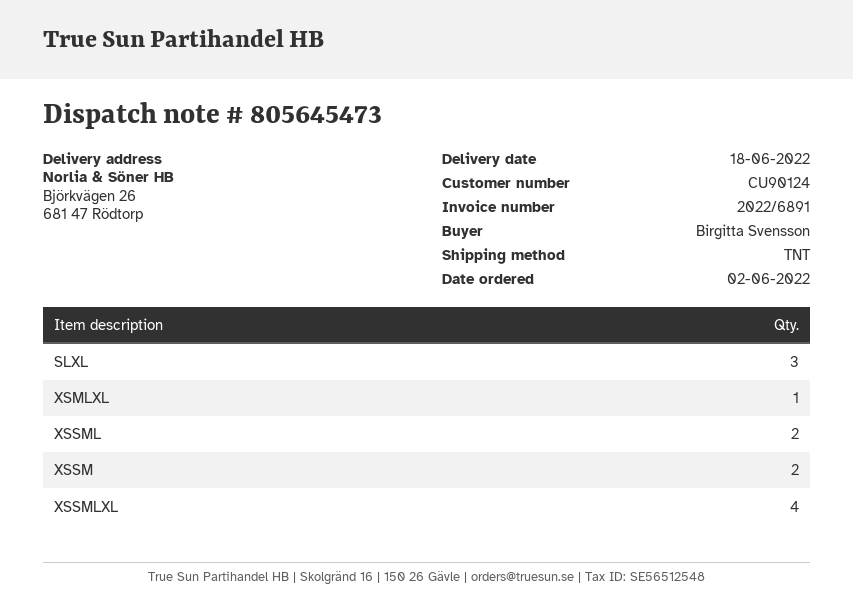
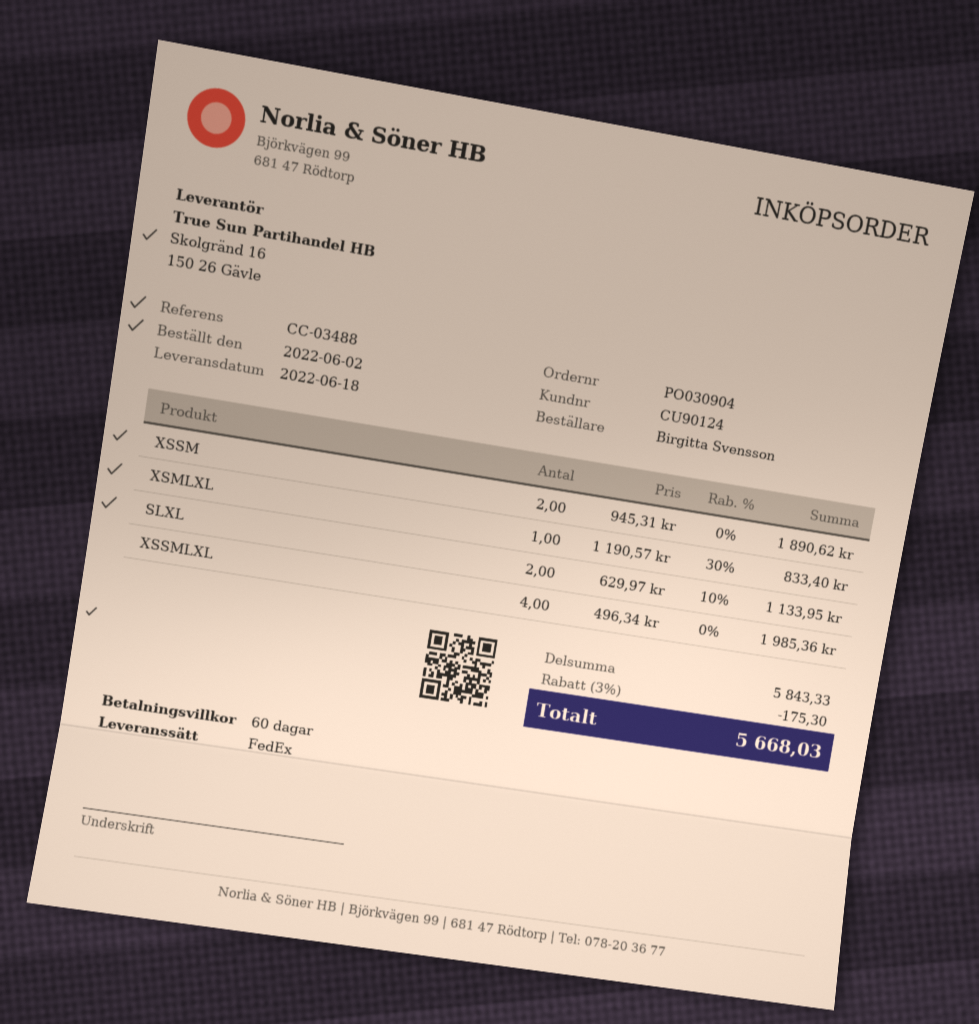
shipping method: TNT -> FedEx
SLXL: 3 -> 2
XSSML: 2 -> none

